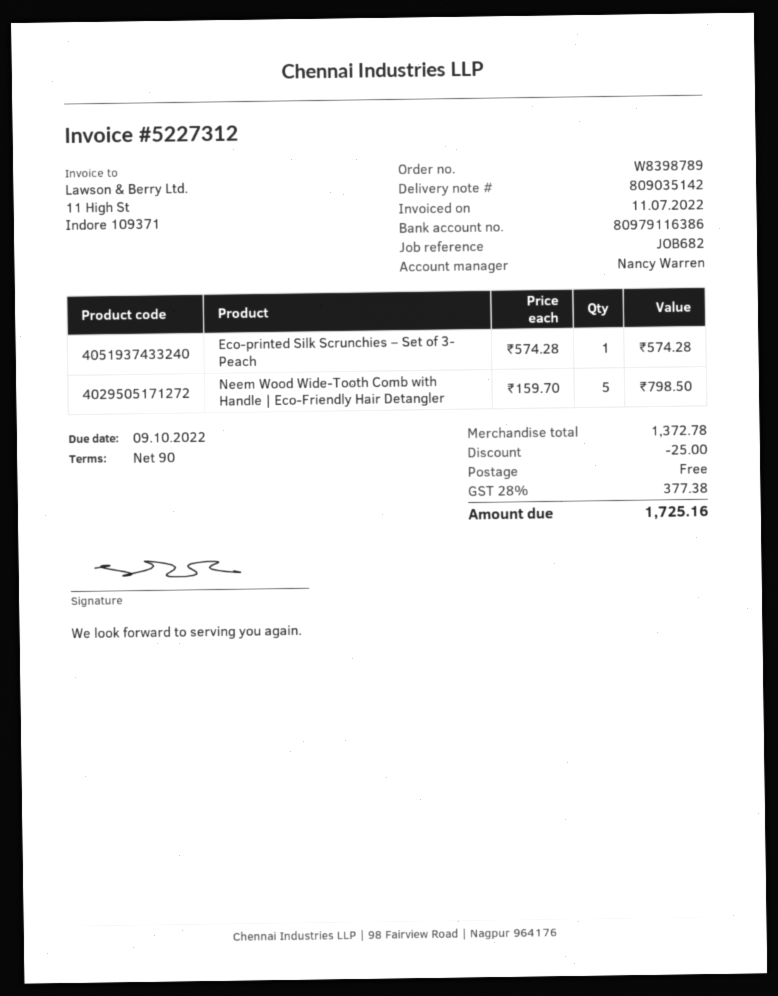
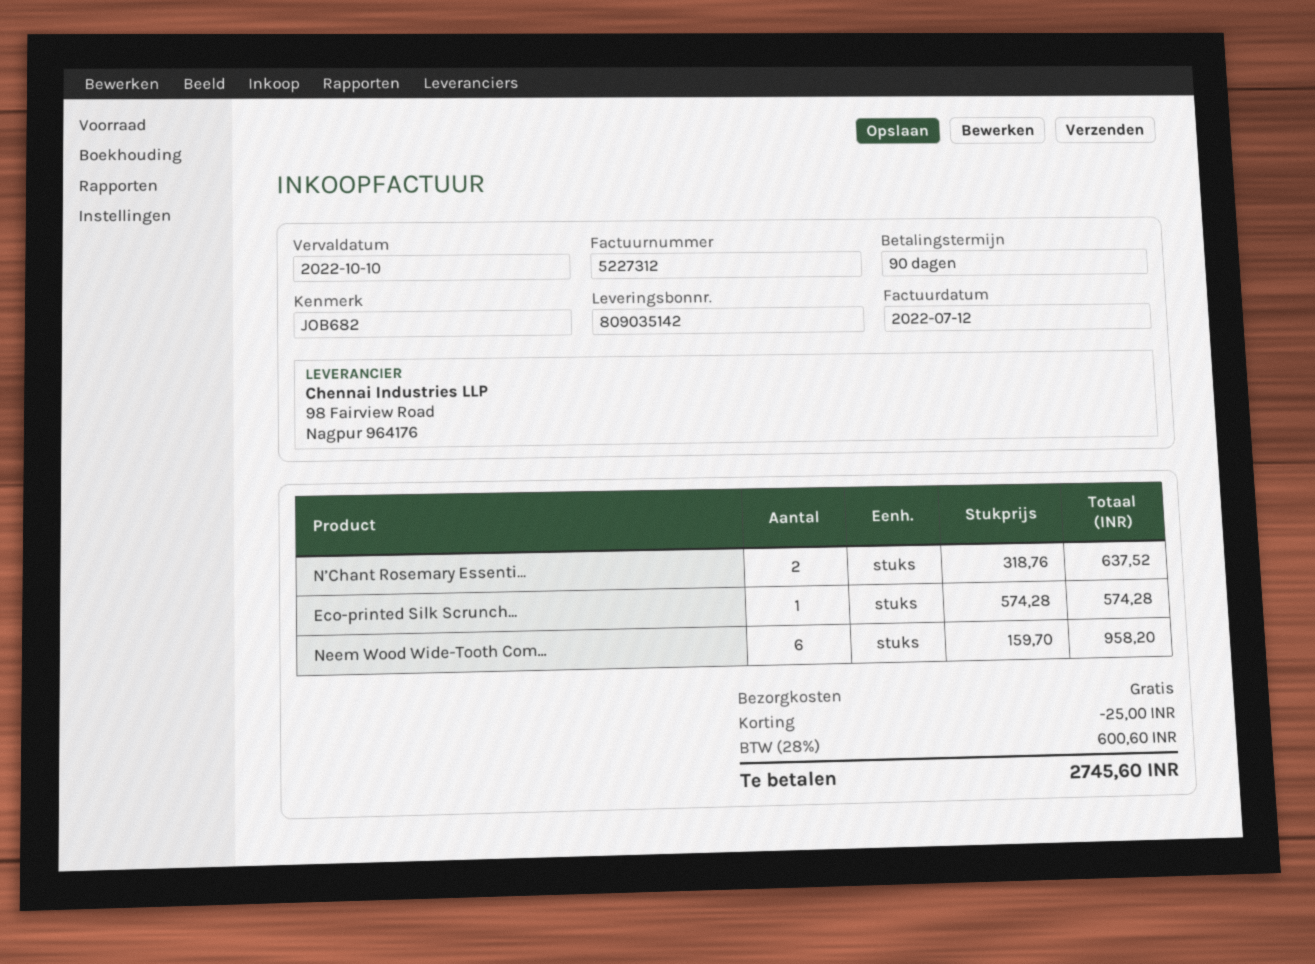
invoice date: 2022-07-11 -> 2022-07-12
due date: 2022-10-09 -> 2022-10-10
Neem Wood Wide-Tooth Comb with Handle | Eco-Friendly Hair Detangler: 5 x 159.70 = 798.50 -> 6 x 159.70 = 958.20
N’Chant Rosemary Essenti...: none -> 2 x 318.76 = 637.52
tax: 28% = 377.38 -> 28% = 600.60
total: 1725.16 -> 2745.60

